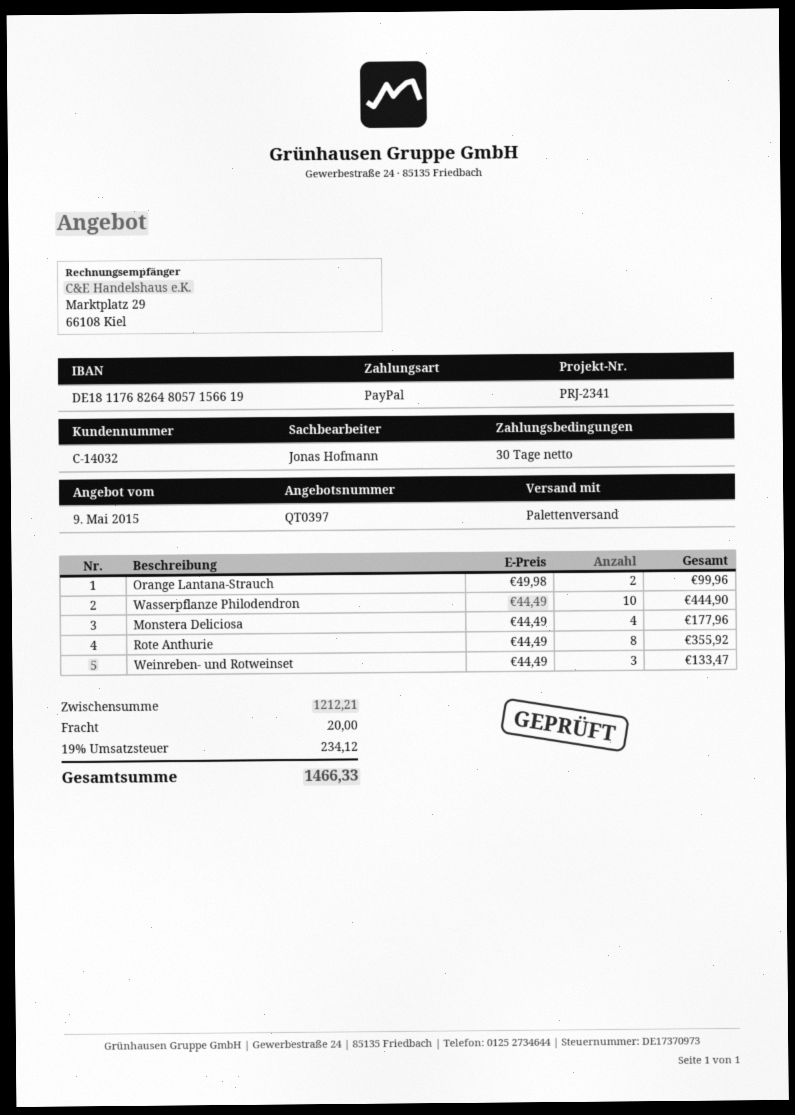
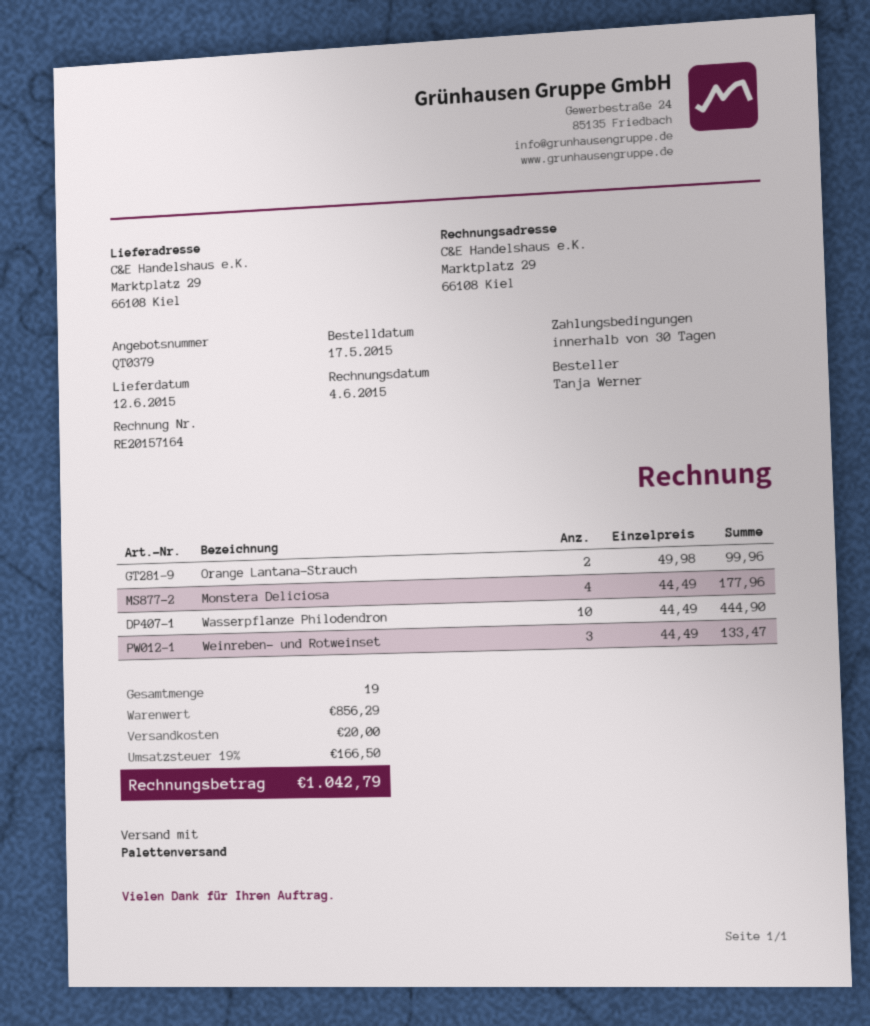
quote number: QT0397 -> QT0379
Rote Anthurie: 8 x 44.49 = 355.92 -> none
subtotal: 1212.21 -> 856.29
tax: 19% = 234.12 -> 19% = 166.50
total: 1466.33 -> 1042.79

